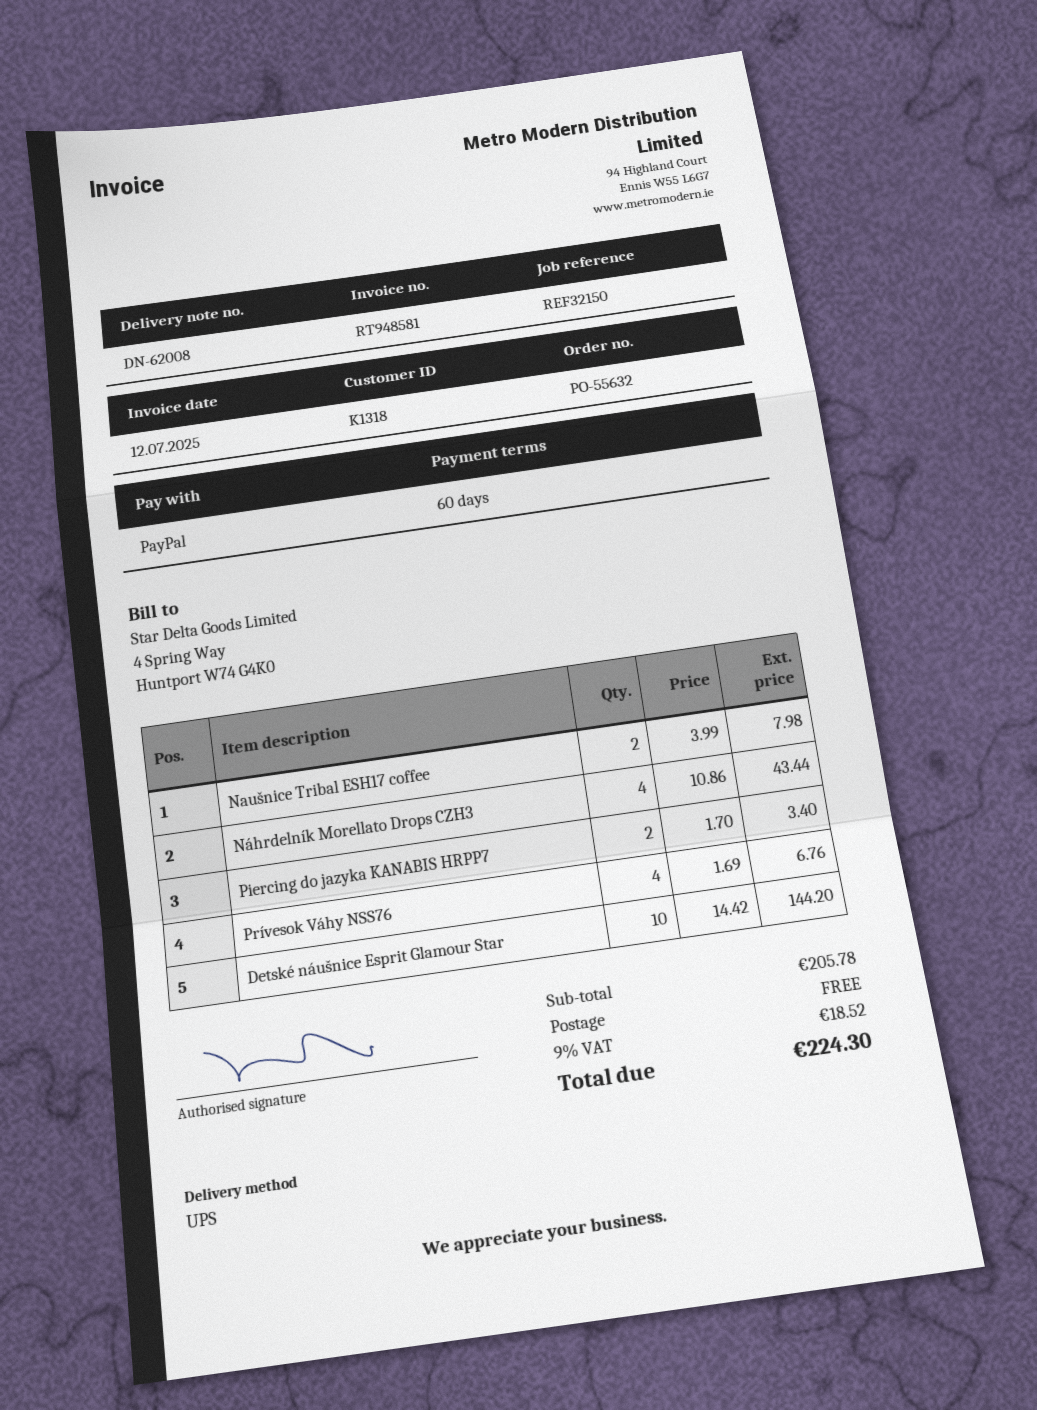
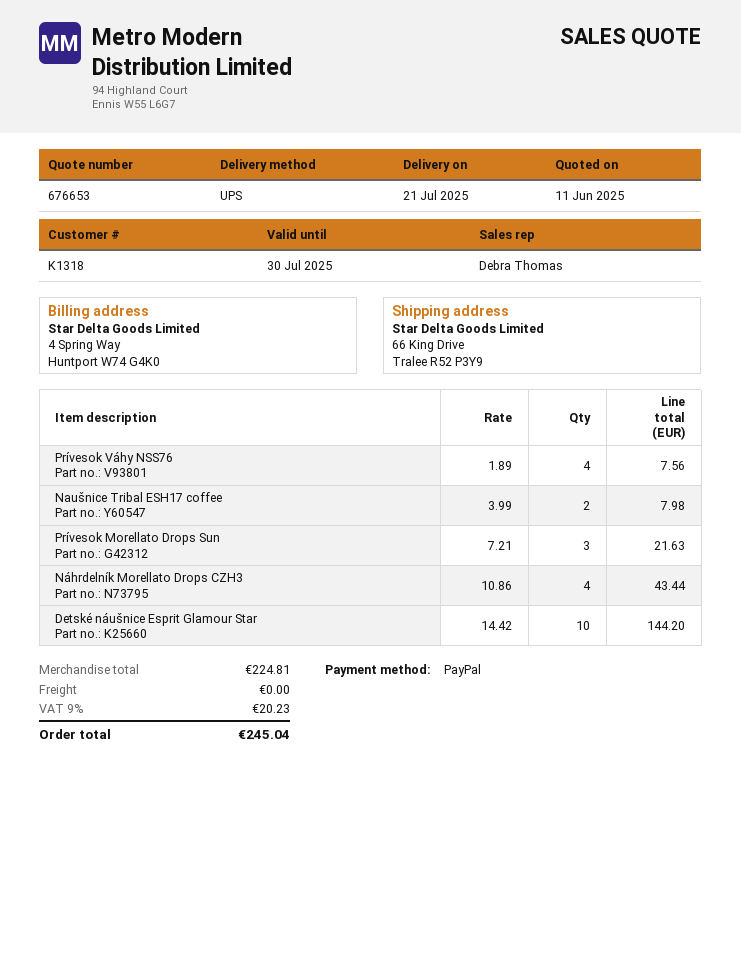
Piercing do jazyka KANABIS HRPP7: 2 x 1.70 = 3.40 -> none
Prívesok Váhy NSS76: 4 x 1.69 = 6.76 -> 4 x 1.89 = 7.56
Prívesok Morellato Drops Sun: none -> 3 x 7.21 = 21.63
subtotal: 205.78 -> 224.81
tax: 9% = 18.52 -> 9% = 20.23
total: 224.30 -> 245.04

